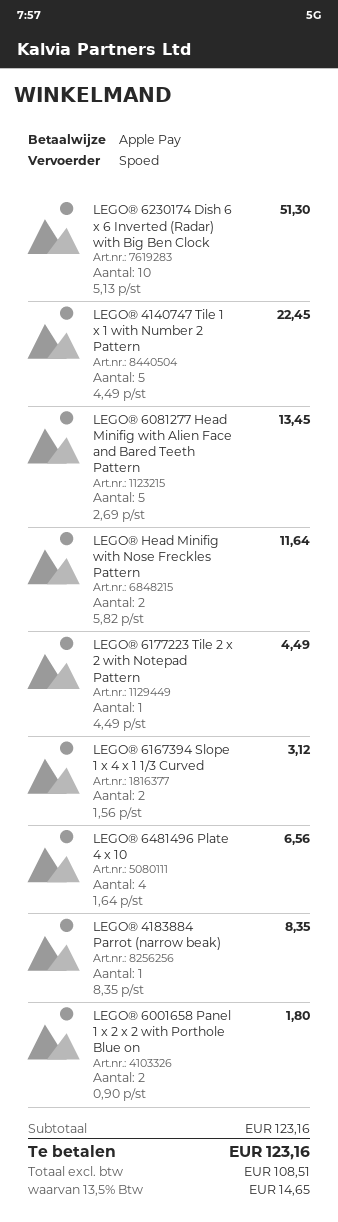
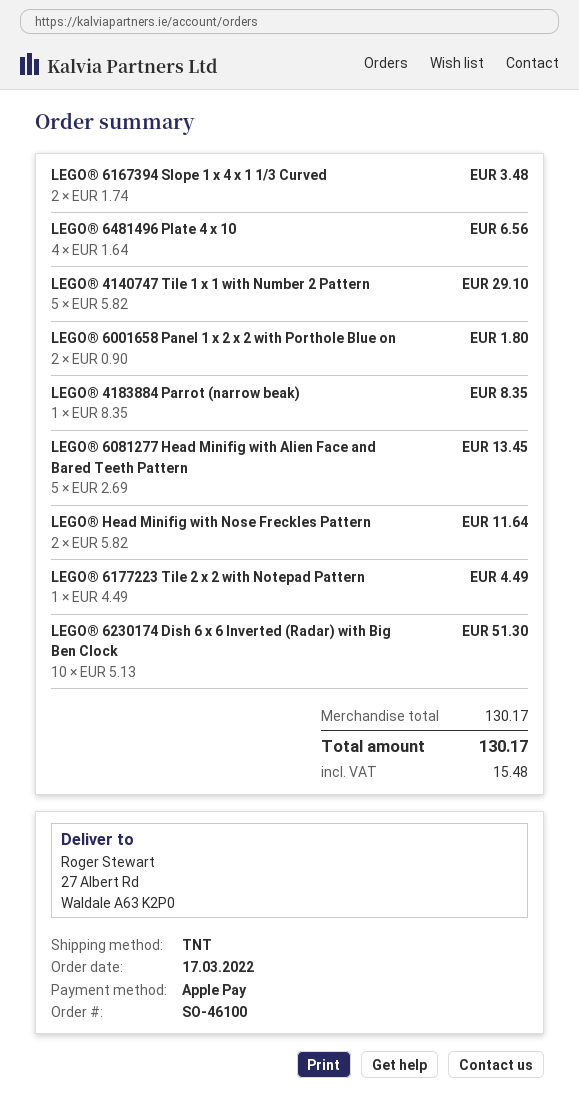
shipping method: express -> TNT
LEGO® 4140747 Tile 1 x 1 with Number 2 Pattern: 5 x 4.49 = 22.45 -> 5 x 5.82 = 29.10
LEGO® 6167394 Slope 1 x 4 x 1 1/3 Curved: 2 x 1.56 = 3.12 -> 2 x 1.74 = 3.48
subtotal: 123.16 -> 130.17
tax: 14.65 -> 15.48
total: 123.16 -> 130.17

